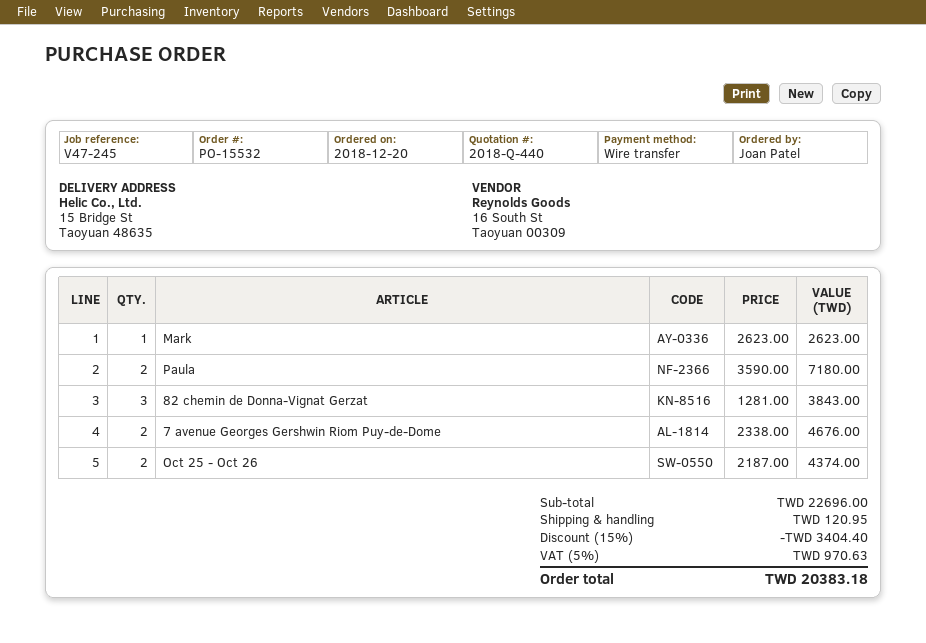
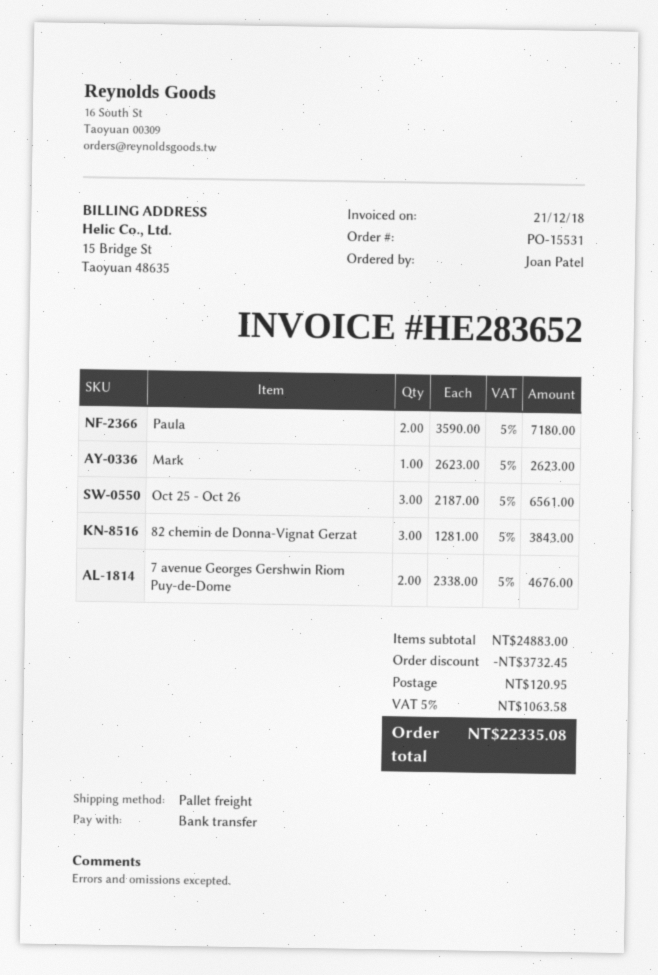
order number: PO-15532 -> PO-15531
Oct 25 - Oct 26: 2 x 2187.00 = 4374.00 -> 3 x 2187.00 = 6561.00
subtotal: 22696.00 -> 24883.00
discount: 3404.40 -> 3732.45
tax: 5% = 970.63 -> 5% = 1063.58
total: 20383.18 -> 22335.08

